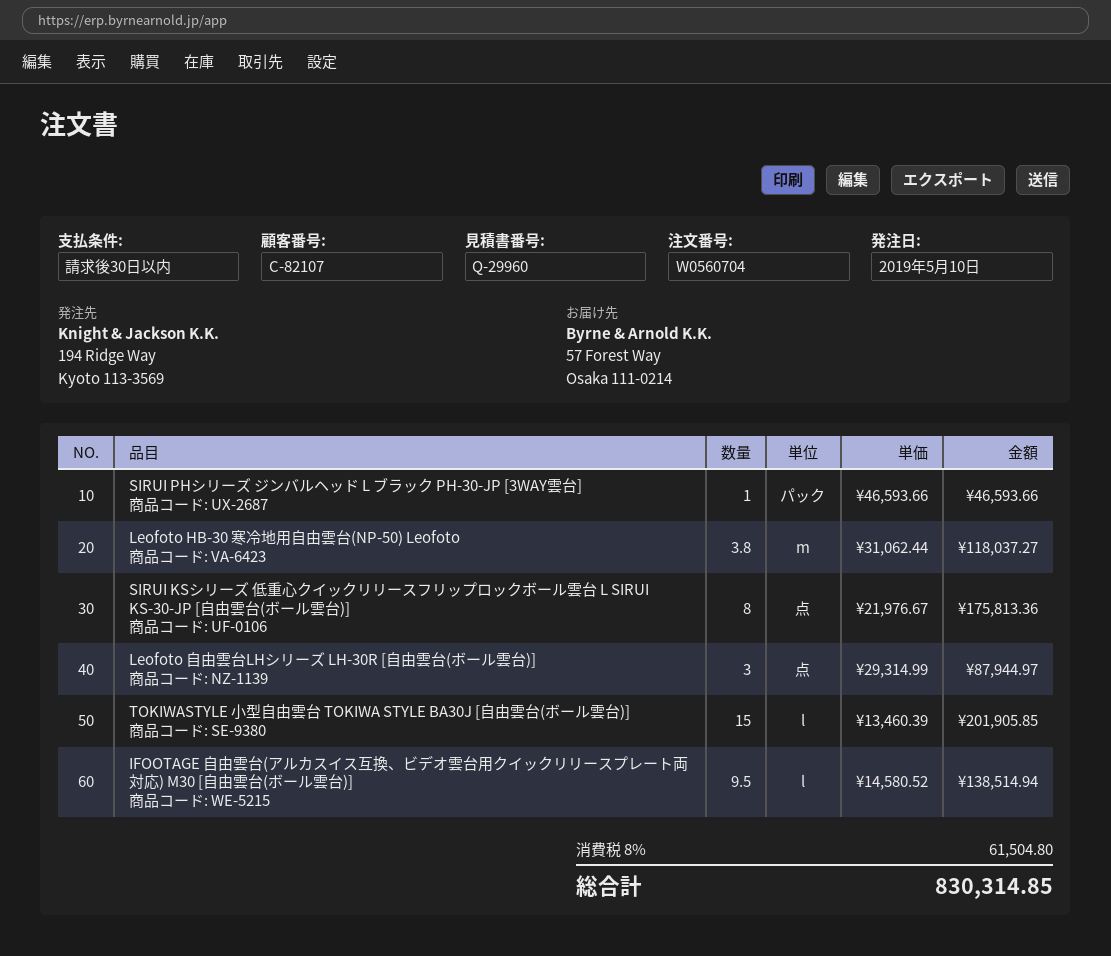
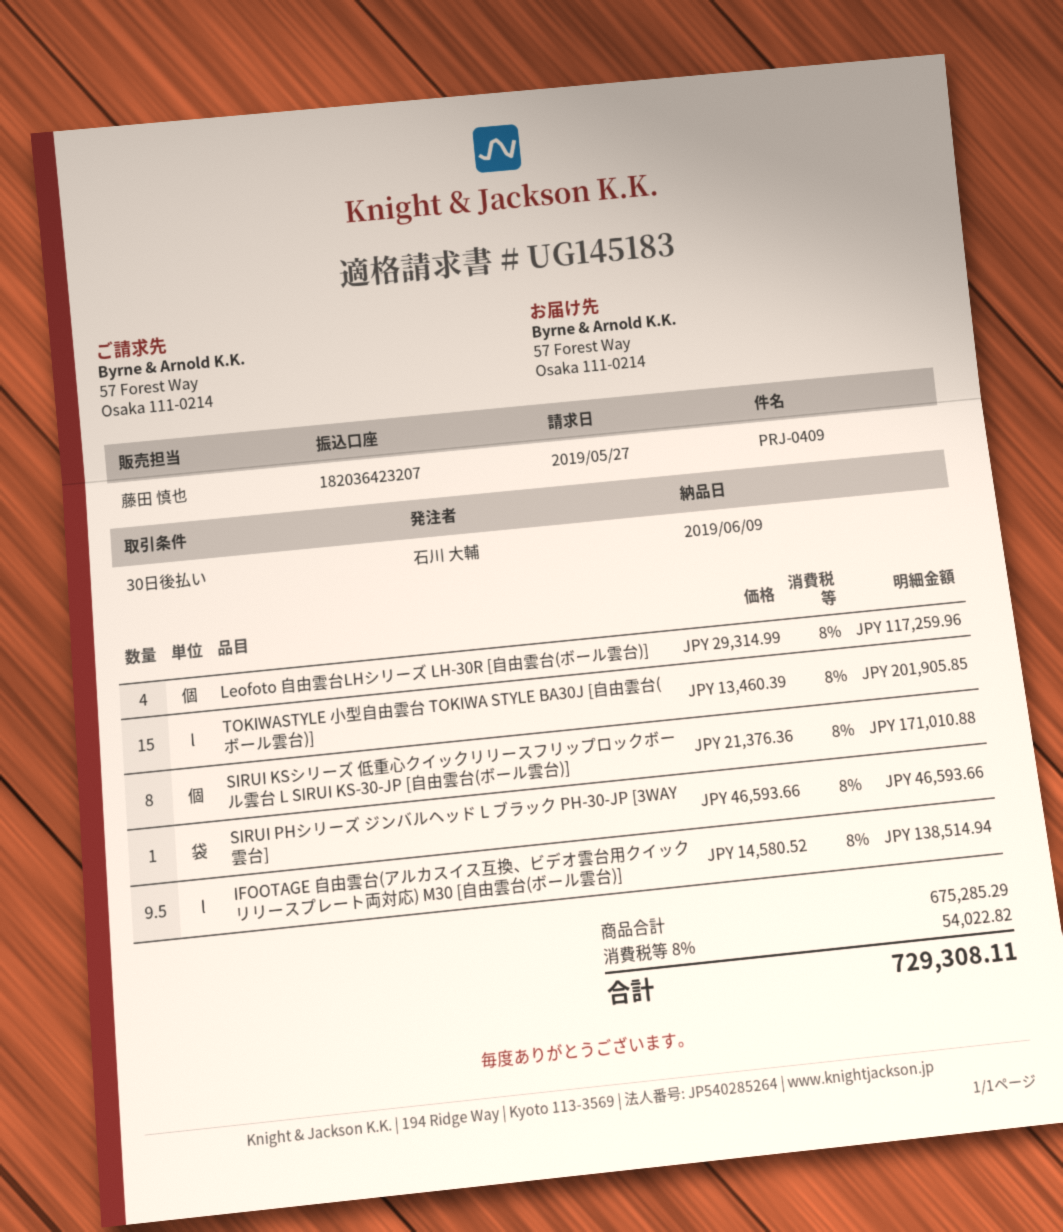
Leofoto HB-30 寒冷地用自由雲台(NP-50) Leofoto: 3.8 x 31062.44 = 118037.27 -> none
SIRUI KSシリーズ 低重心クイックリリースフリップロックボール雲台 L SIRUI KS-30-JP [自由雲台(ボール雲台)]: 8 x 21976.67 = 175813.36 -> 8 x 21376.36 = 171010.88
Leofoto 自由雲台LHシリーズ LH-30R [自由雲台(ボール雲台)]: 3 x 29314.99 = 87944.97 -> 4 x 29314.99 = 117259.96
tax: 8% = 61504.80 -> 8% = 54022.82
total: 830314.85 -> 729308.11

